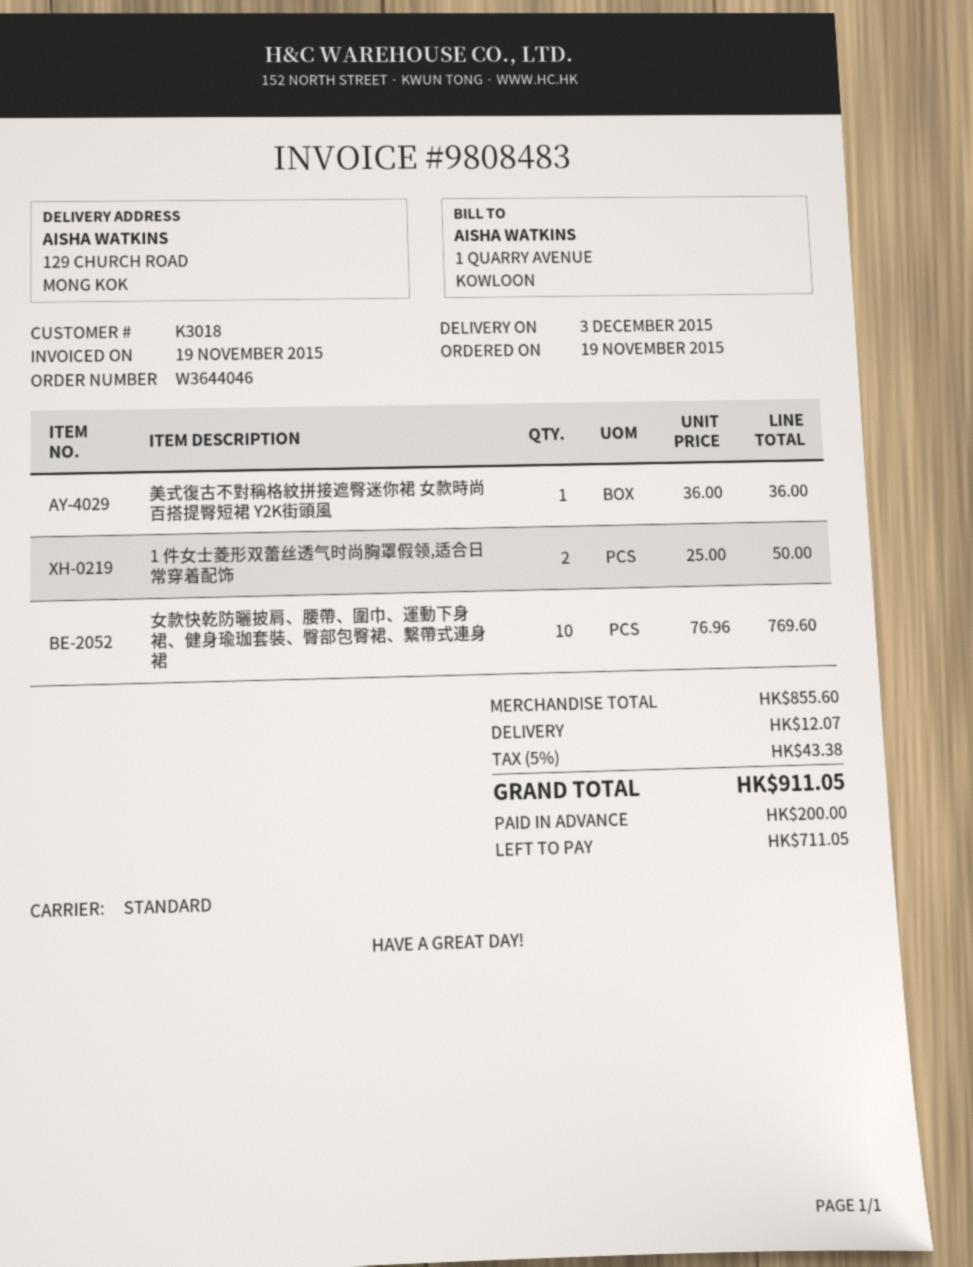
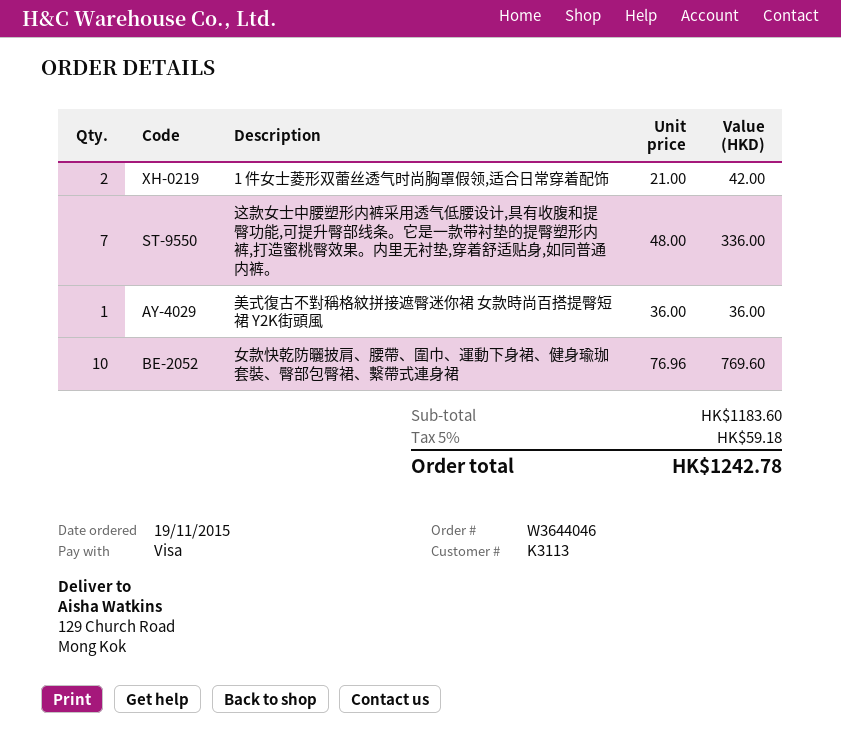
customer number: K3018 -> K3113
1 件女士菱形双蕾丝透气时尚胸罩假领,适合日常穿着配饰: 2 x 25.00 = 50.00 -> 2 x 21.00 = 42.00
这款女士中腰塑形内裤采用透气低腰设计,具有收腹和提臀功能,可提升臀部线条。它是一款带衬垫的提臀塑形内裤,打造蜜桃臀效果。内里无衬垫,穿着舒适贴身,如同普通内裤。: none -> 7 x 48.00 = 336.00
subtotal: 855.60 -> 1183.60
shipping: 12.07 -> none
tax: 5% = 43.38 -> 5% = 59.18
total: 911.05 -> 1242.78

